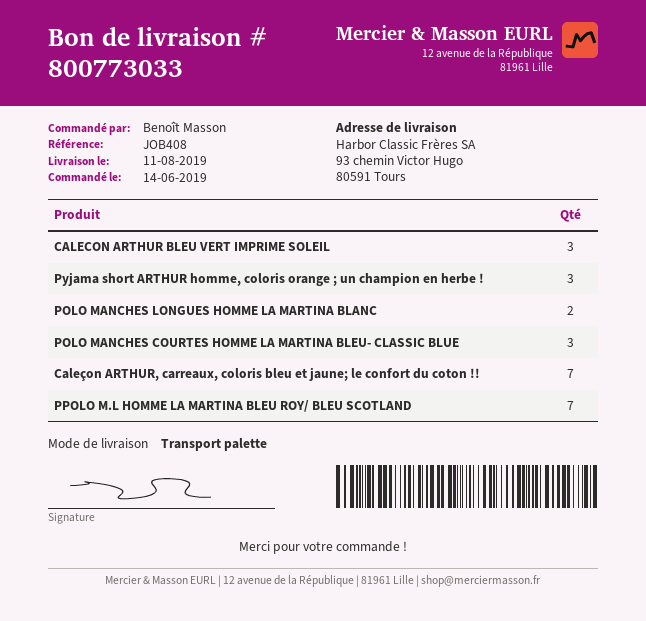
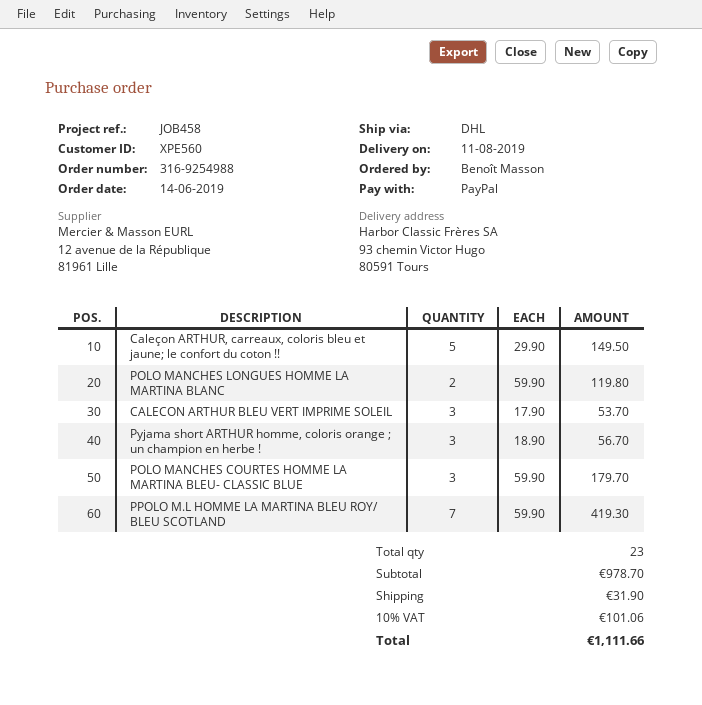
reference: JOB408 -> JOB458
shipping method: pallet freight -> DHL
Caleçon ARTHUR, carreaux, coloris bleu et jaune; le confort du coton !!: 7 -> 5

